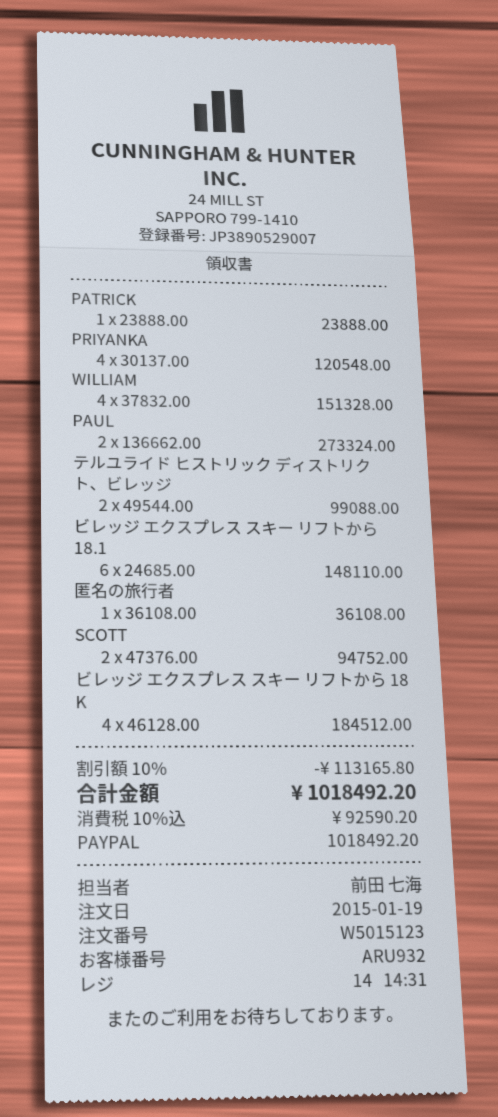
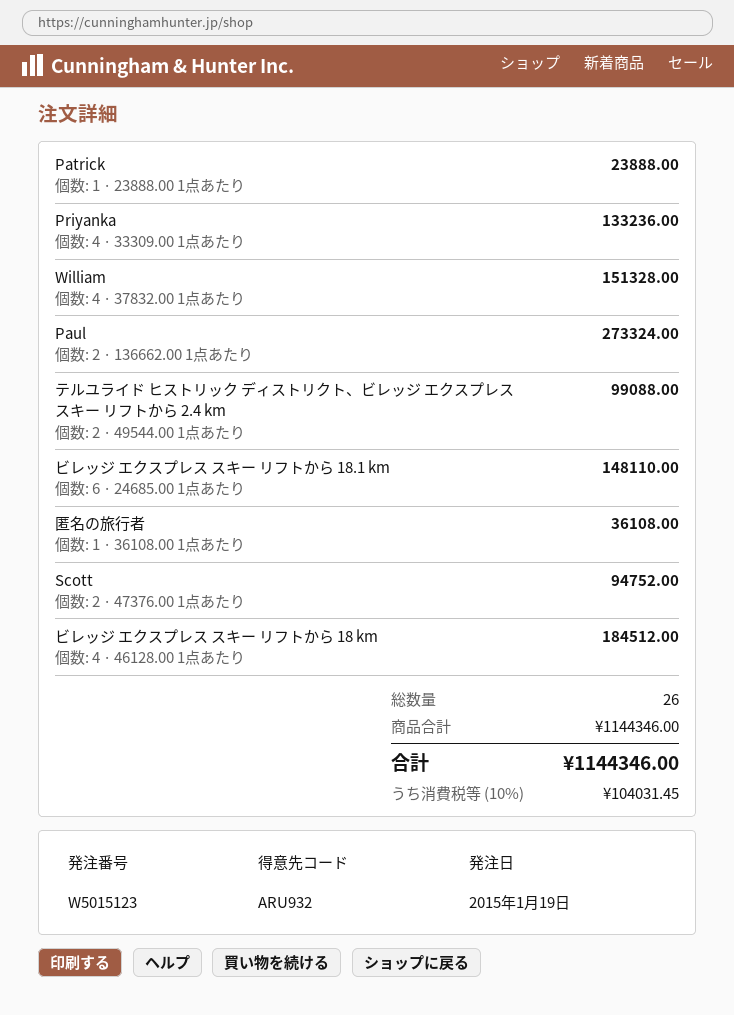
PRIYANKA: 4 x 30137.00 = 120548.00 -> 4 x 33309.00 = 133236.00
discount: 10% = 113165.80 -> none
tax: 10% = 92590.20 -> 10% = 104031.45
total: 1018492.20 -> 1144346.00

